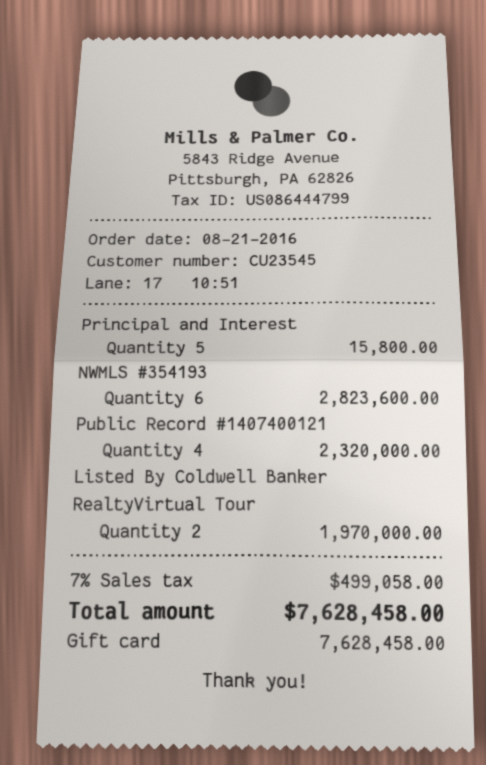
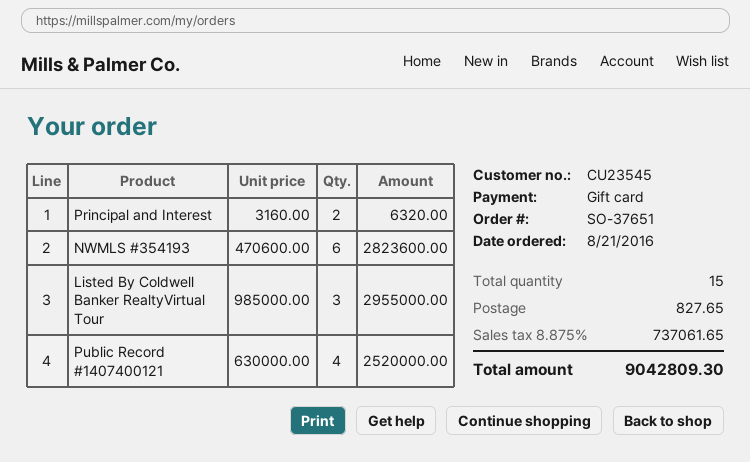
Principal and Interest: 5 for 15800.00 -> 2 for 6320.00
Public Record #1407400121: 4 for 2320000.00 -> 4 for 2520000.00
Listed By Coldwell Banker RealtyVirtual Tour: 2 for 1970000.00 -> 3 for 2955000.00
shipping: none -> 827.65
tax: 7% = 499058.00 -> 8.875% = 737061.65
total: 7628458.00 -> 9042809.30

